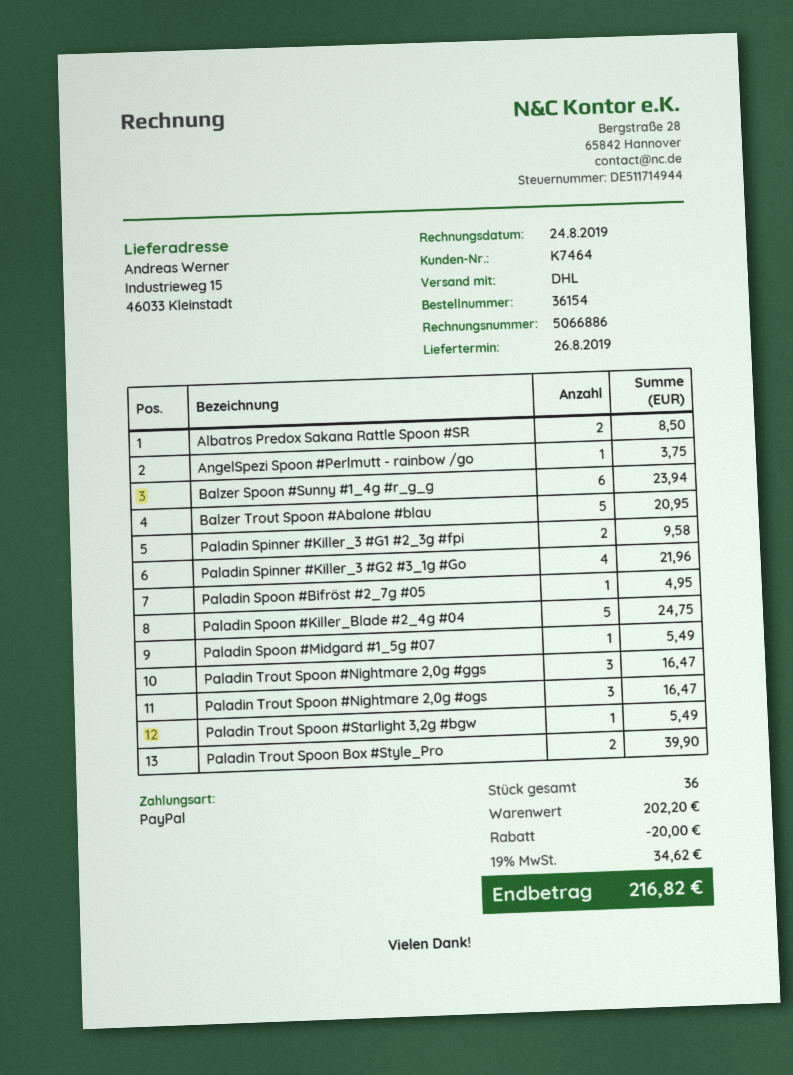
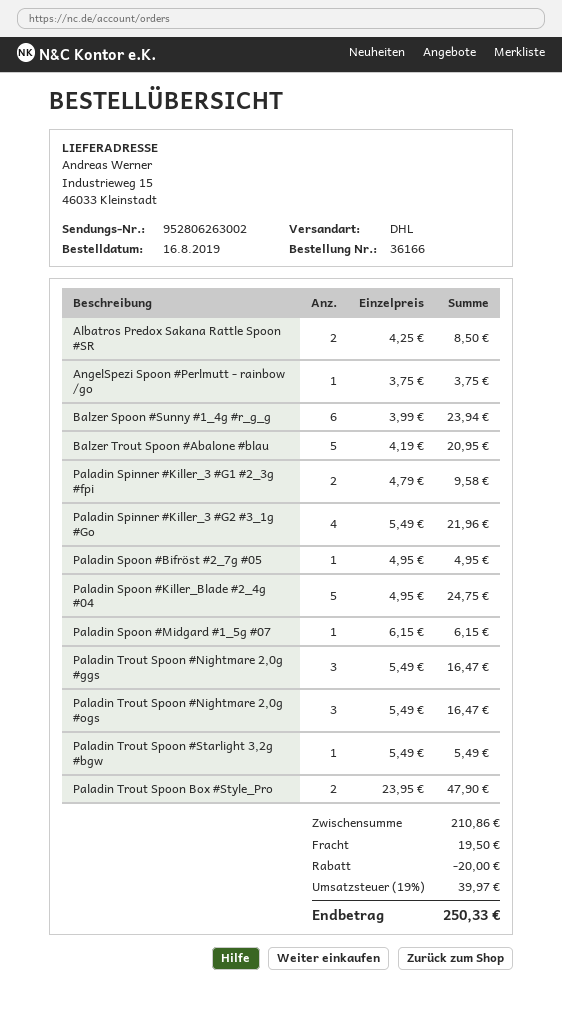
order number: 36154 -> 36166
Paladin Spoon #Midgard #1_5g #07: 1 for 5.49 -> 1 for 6.15
Paladin Trout Spoon Box #Style_Pro: 2 for 39.90 -> 2 for 47.90
subtotal: 202.20 -> 210.86
shipping: none -> 19.50
tax: 19% = 34.62 -> 19% = 39.97
total: 216.82 -> 250.33

